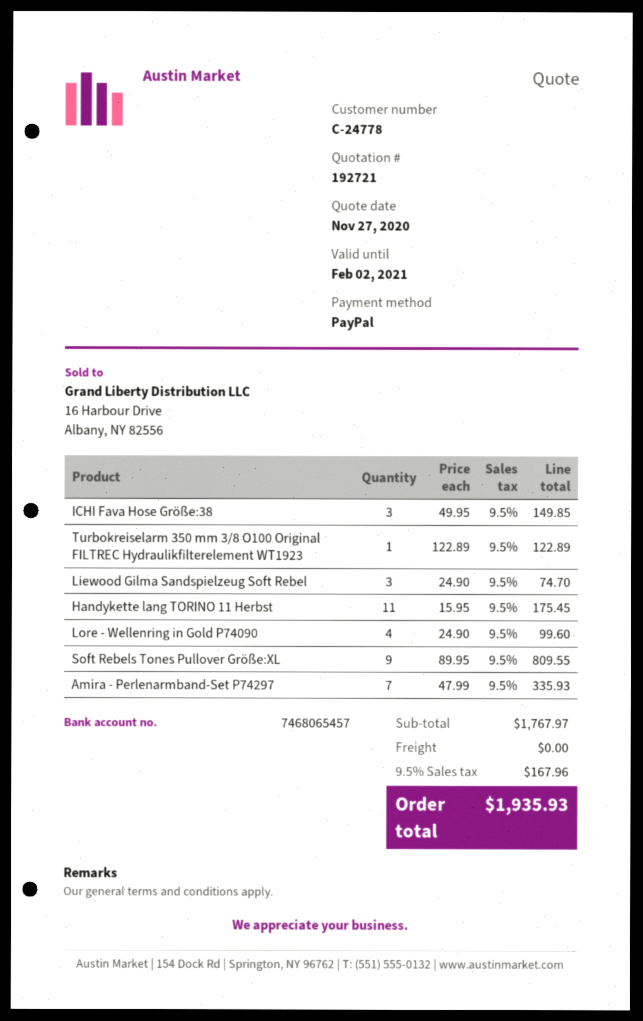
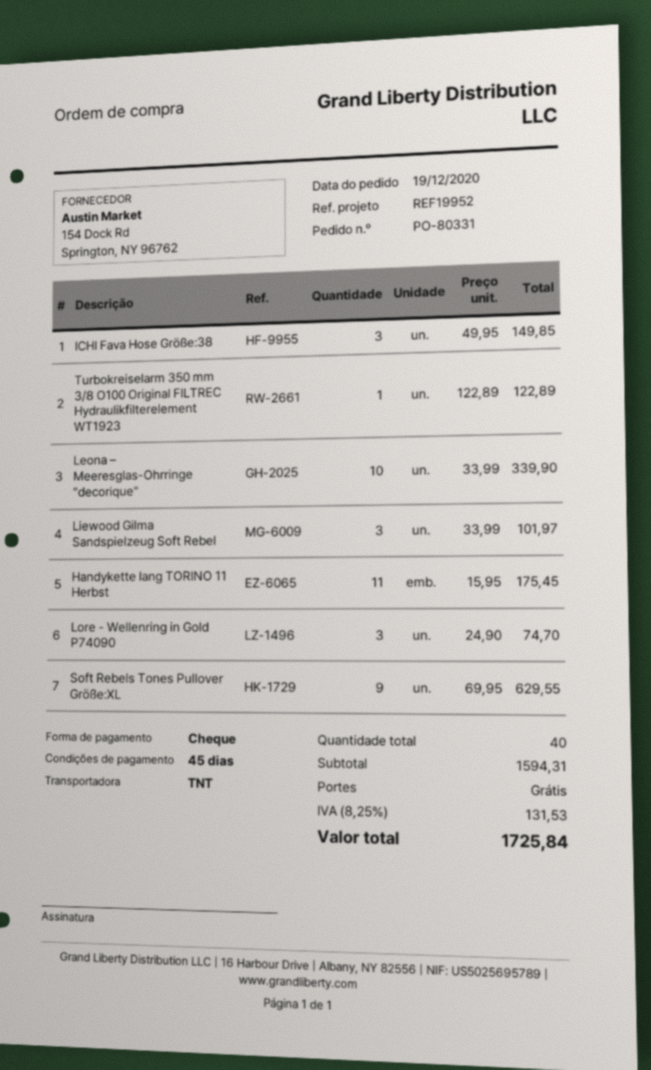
payment method: PayPal -> cheque
Liewood Gilma Sandspielzeug Soft Rebel: 3 x 24.90 = 74.70 -> 3 x 33.99 = 101.97
Lore - Wellenring in Gold P74090: 4 x 24.90 = 99.60 -> 3 x 24.90 = 74.70
Soft Rebels Tones Pullover Größe:XL: 9 x 89.95 = 809.55 -> 9 x 69.95 = 629.55
Amira - Perlenarmband-Set P74297: 7 x 47.99 = 335.93 -> none
Leona – Meeresglas-Ohrringe "decorique": none -> 10 x 33.99 = 339.90
subtotal: 1767.97 -> 1594.31
tax: 9.5% = 167.96 -> 8.25% = 131.53
total: 1935.93 -> 1725.84

